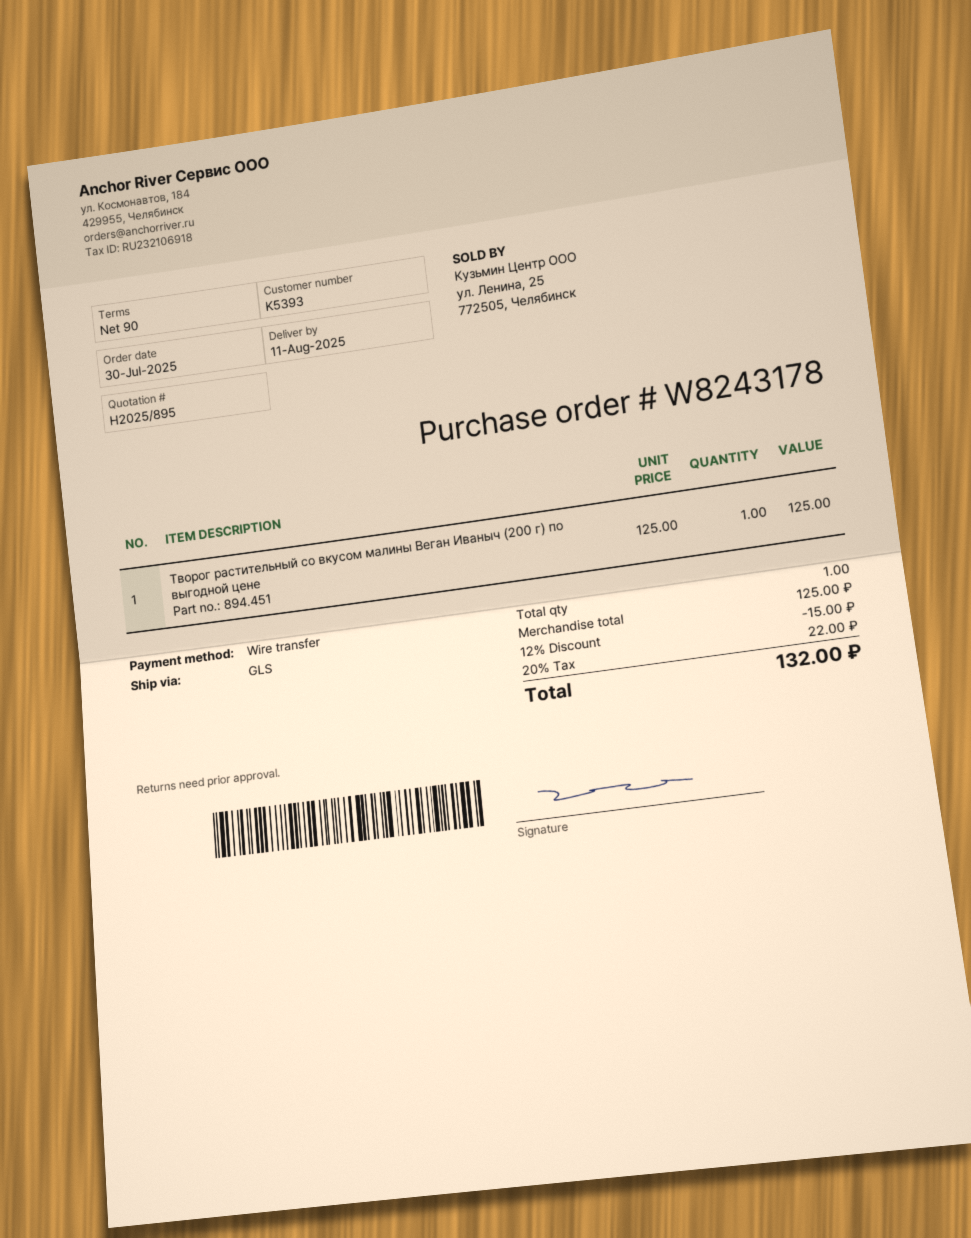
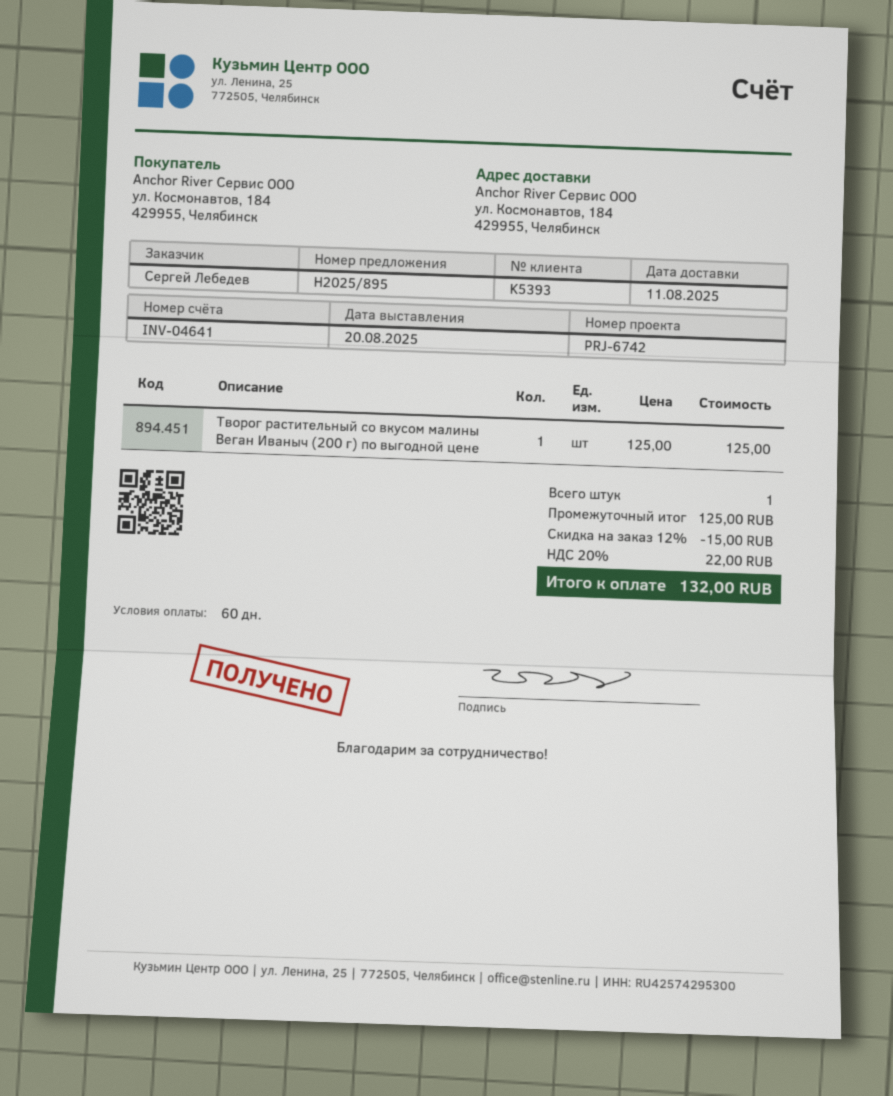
payment terms: 90 days -> 60 days

